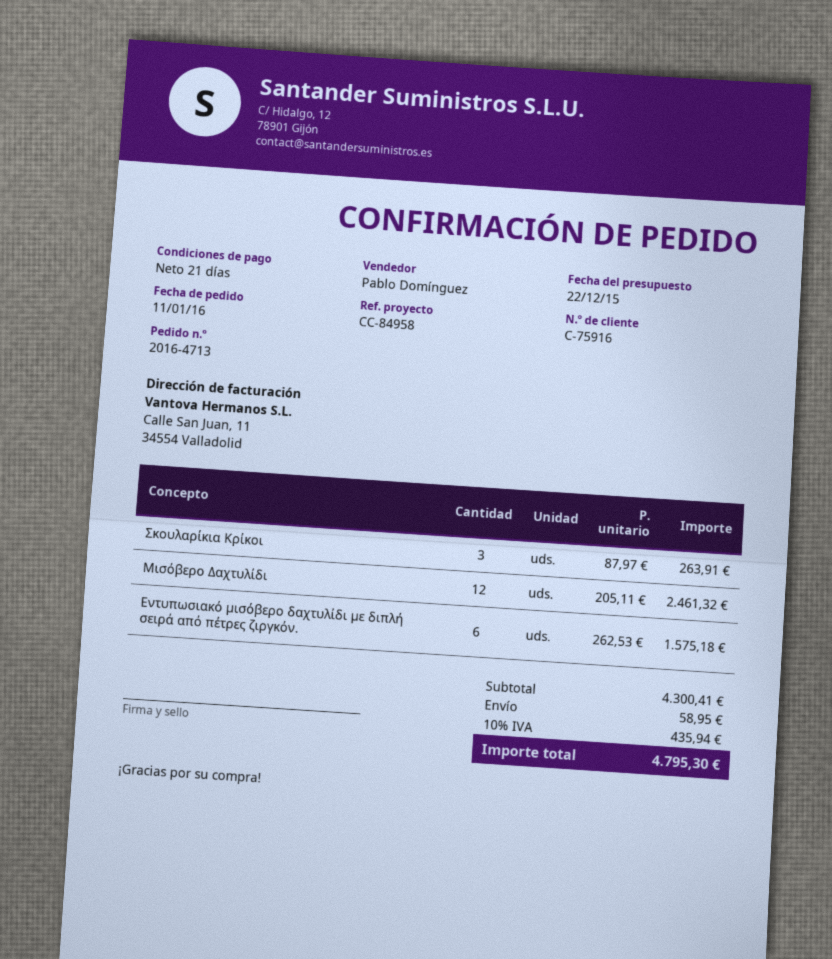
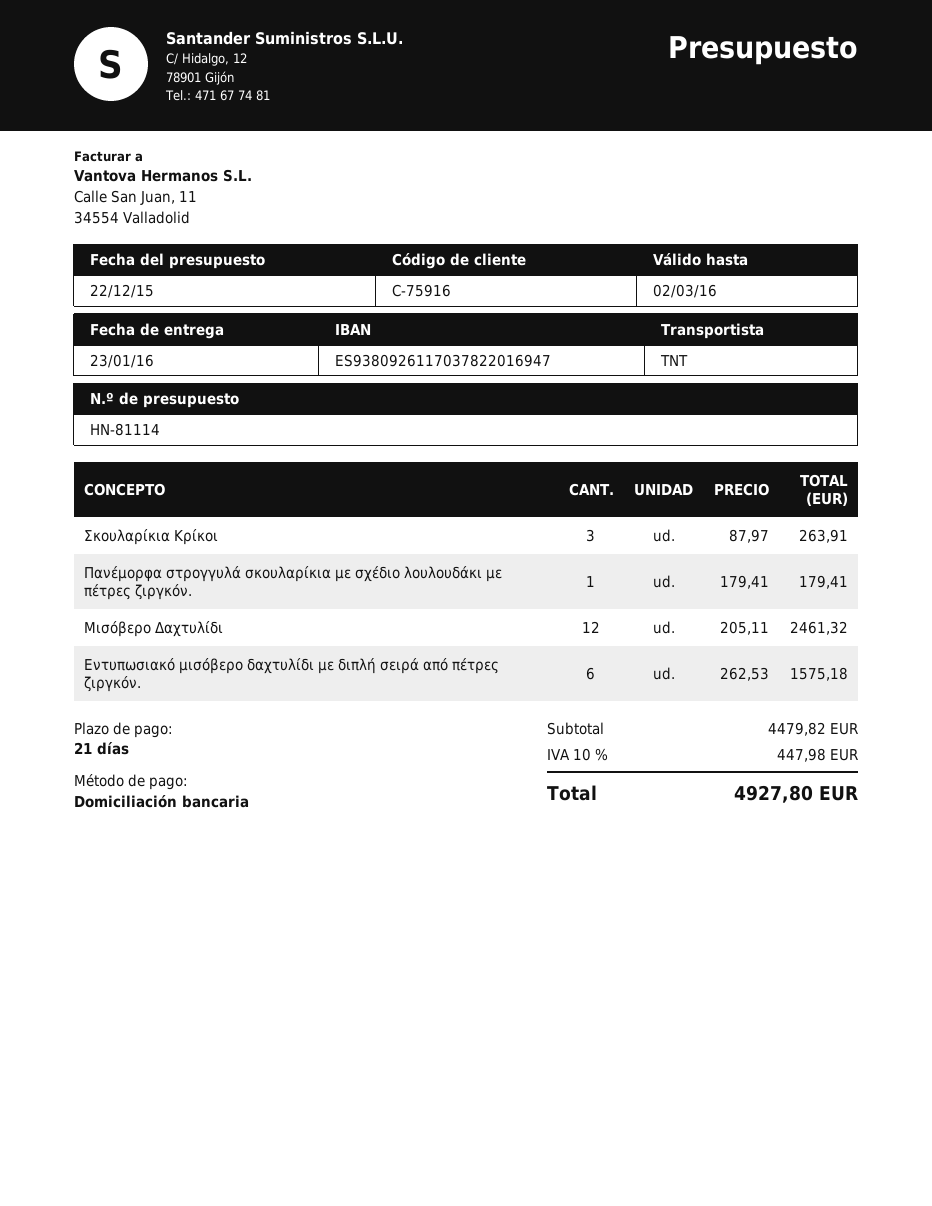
Πανέμορφα στρογγυλά σκουλαρίκια με σχέδιο λουλουδάκι με πέτρες ζιργκόν.: none -> 1 x 179.41 = 179.41
subtotal: 4300.41 -> 4479.82
shipping: 58.95 -> none
tax: 10% = 435.94 -> 10% = 447.98
total: 4795.30 -> 4927.80

